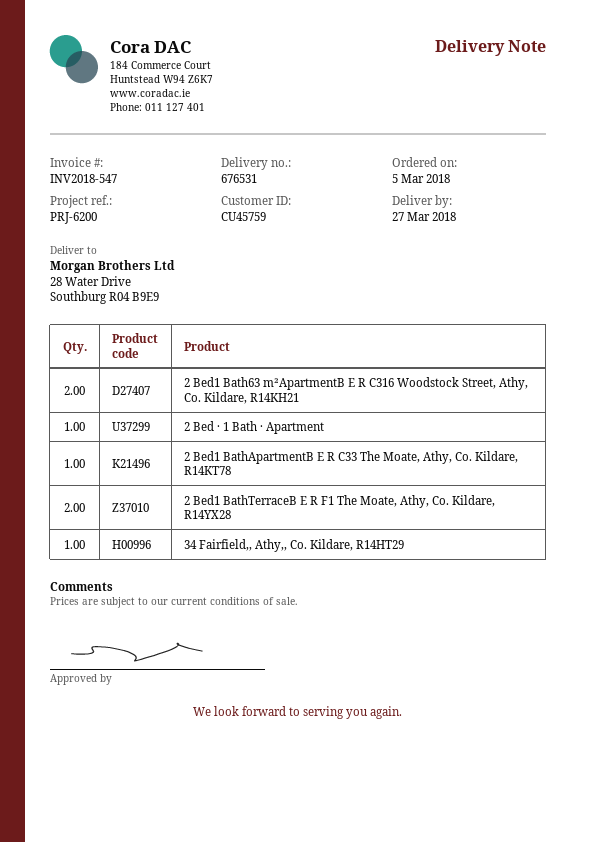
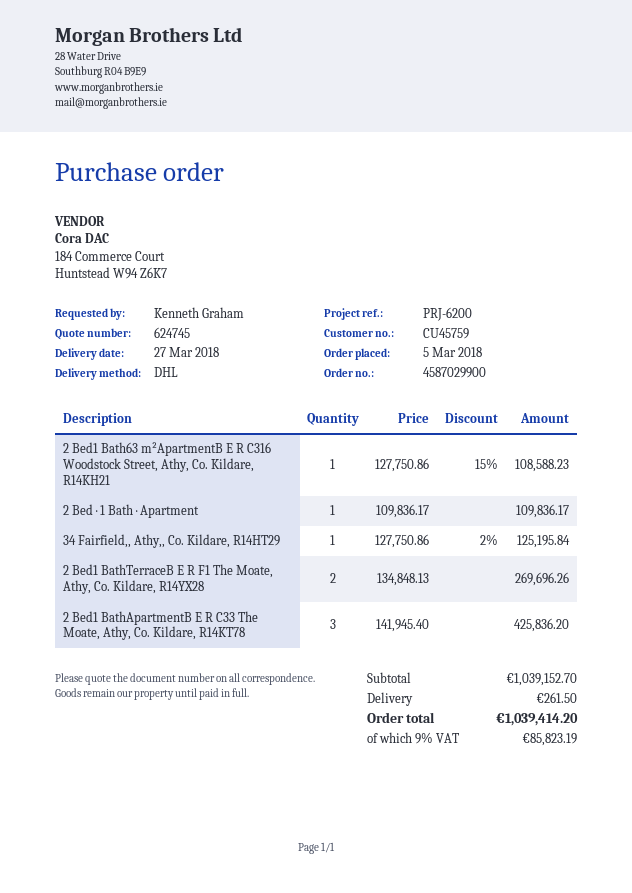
2 Bed1 Bath63 m²ApartmentB E R C316 Woodstock Street, Athy, Co. Kildare, R14KH21: 2 -> 1
2 Bed1 BathApartmentB E R C33 The Moate, Athy, Co. Kildare, R14KT78: 1 -> 3

